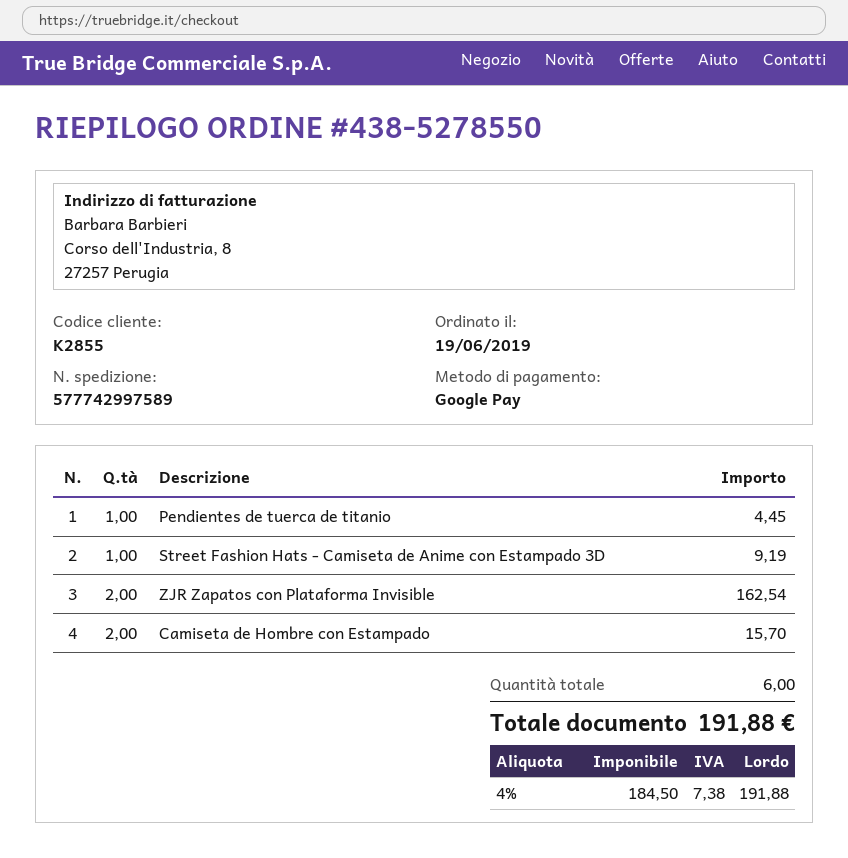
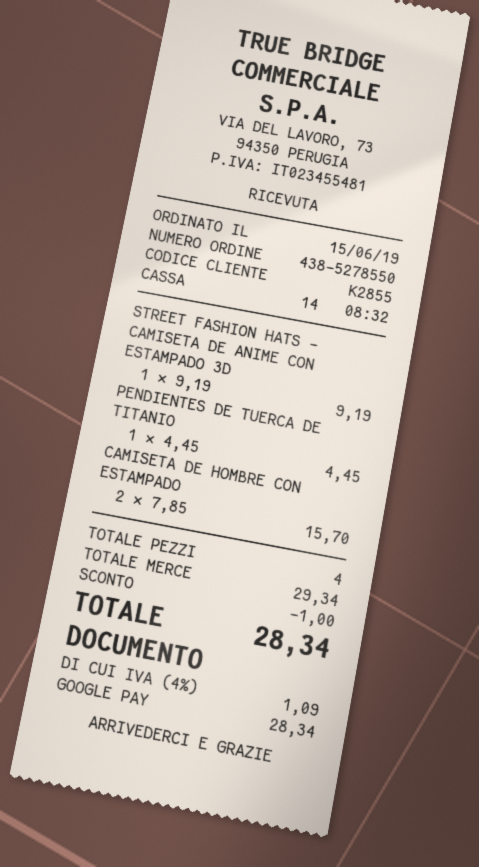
order date: 2019-06-19 -> 2019-06-15
ZJR Zapatos con Plataforma Invisible: 2 for 162.54 -> none
total quantity: 6 -> 4
discount: none -> 1.00
tax: 4% = 7.38 -> 4% = 1.09
total: 191.88 -> 28.34

